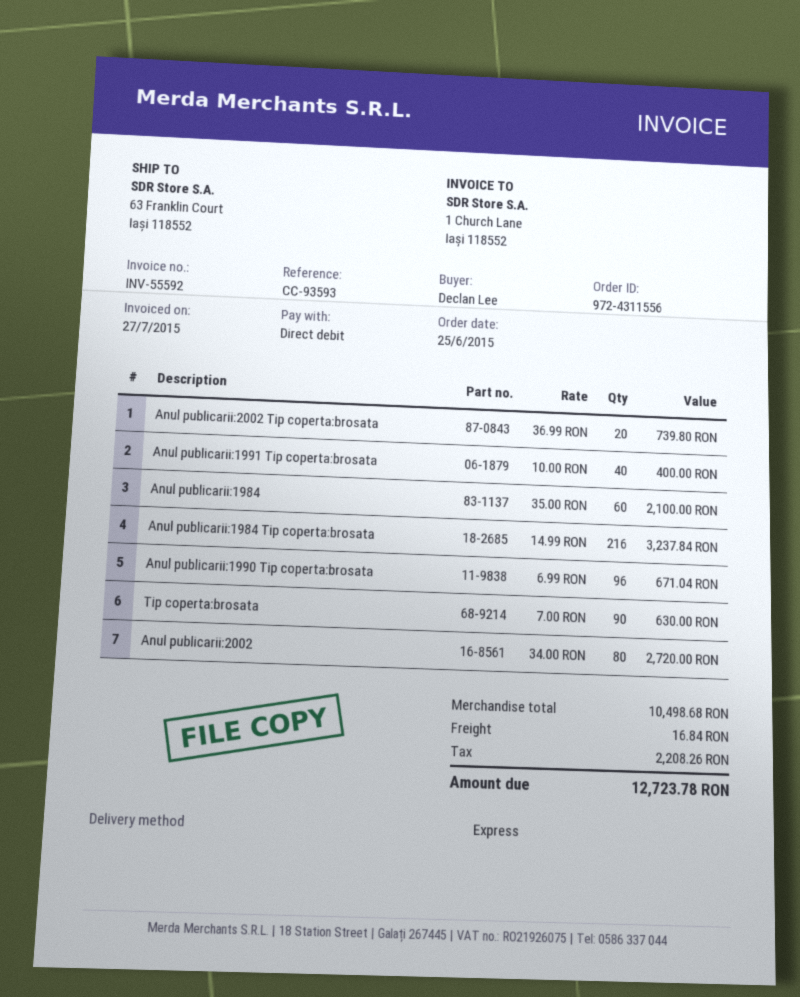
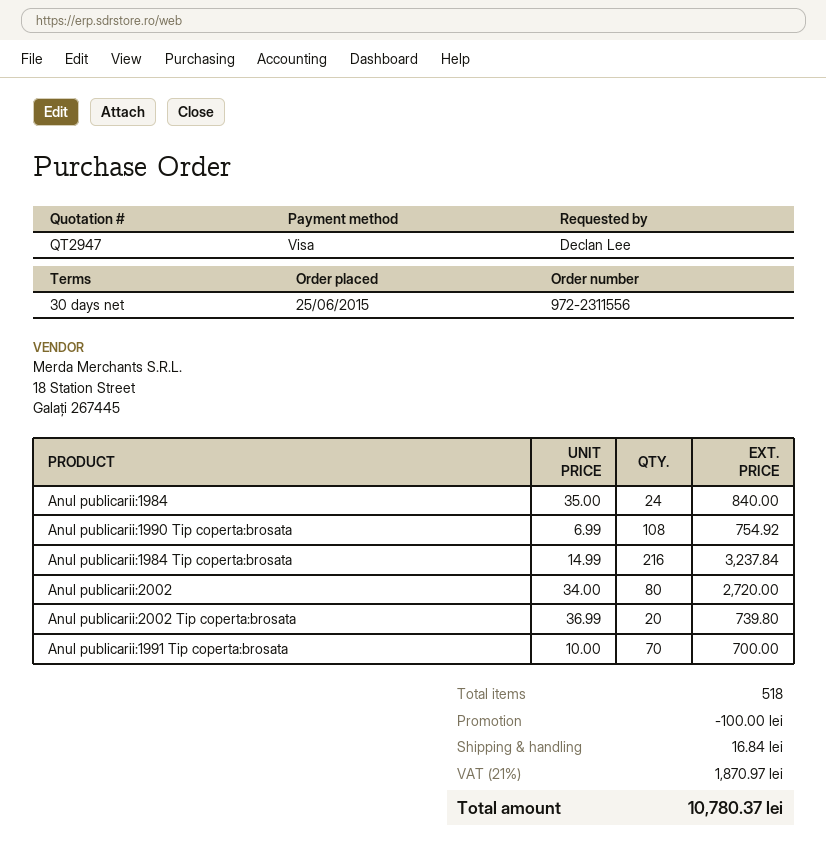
order number: 972-4311556 -> 972-2311556
payment method: direct debit -> Visa
Anul publicarii:1991 Tip coperta:brosata: 40 x 10.00 = 400.00 -> 70 x 10.00 = 700.00
Anul publicarii:1984: 60 x 35.00 = 2100.00 -> 24 x 35.00 = 840.00
Anul publicarii:1990 Tip coperta:brosata: 96 x 6.99 = 671.04 -> 108 x 6.99 = 754.92
Tip coperta:brosata: 90 x 7.00 = 630.00 -> none
discount: none -> 100.00
tax: 2208.26 -> 1870.97
total: 12723.78 -> 10780.37

